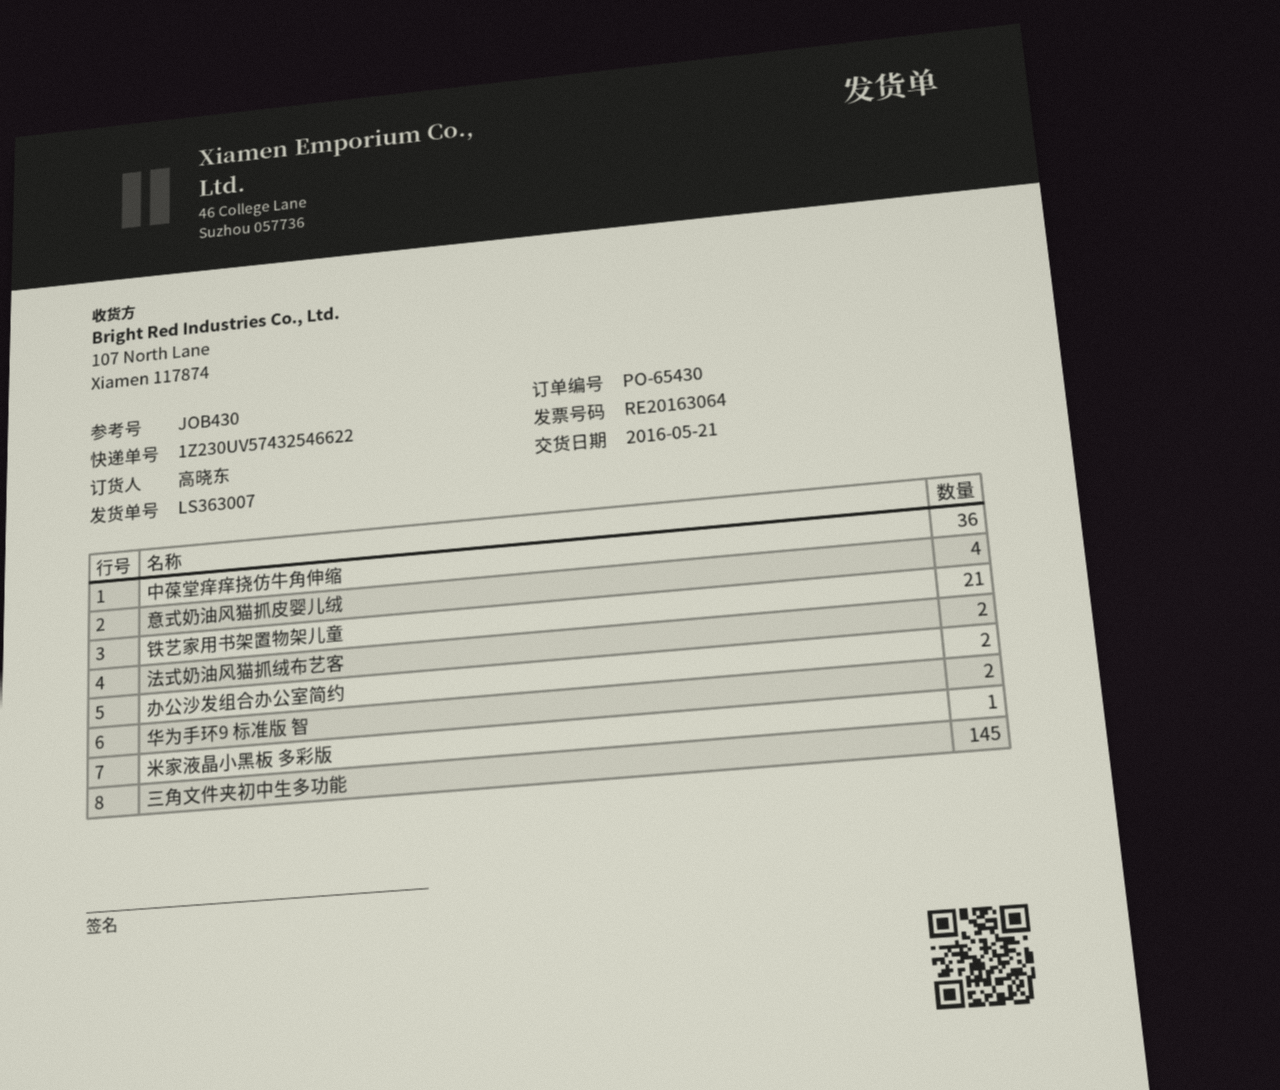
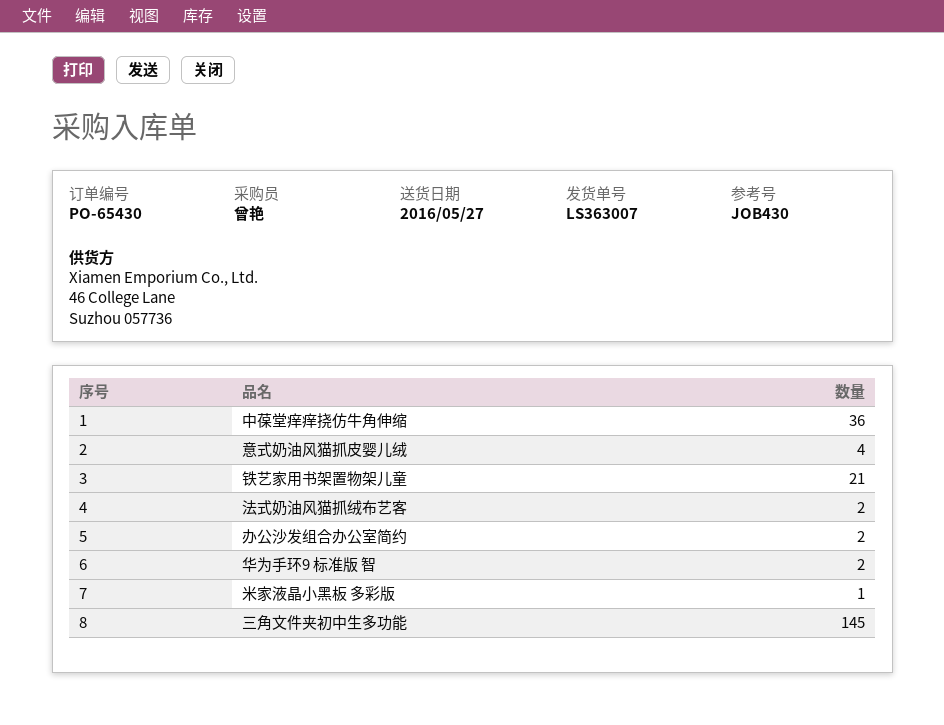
delivery date: 2016-05-21 -> 2016-05-27
ordered by: 高晓东 -> 曾艳

